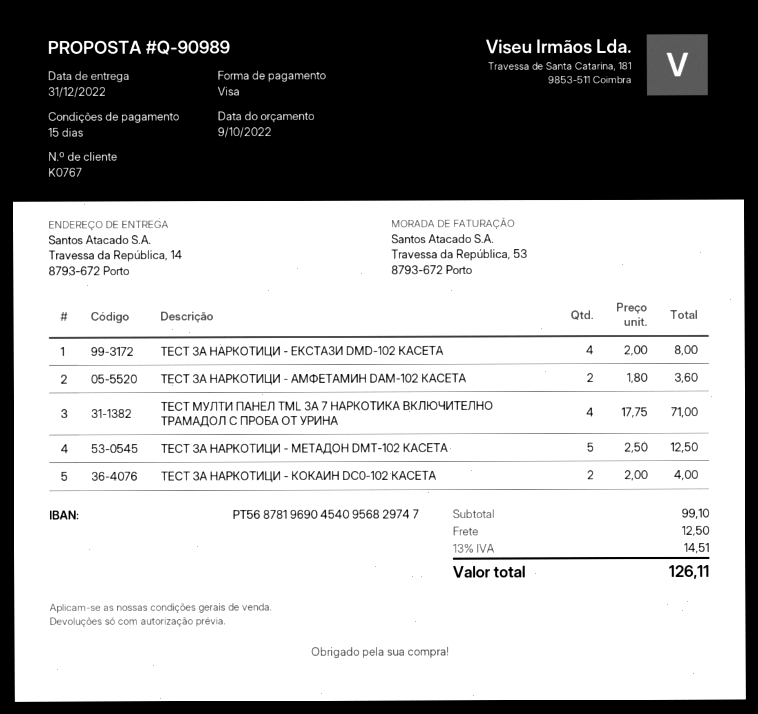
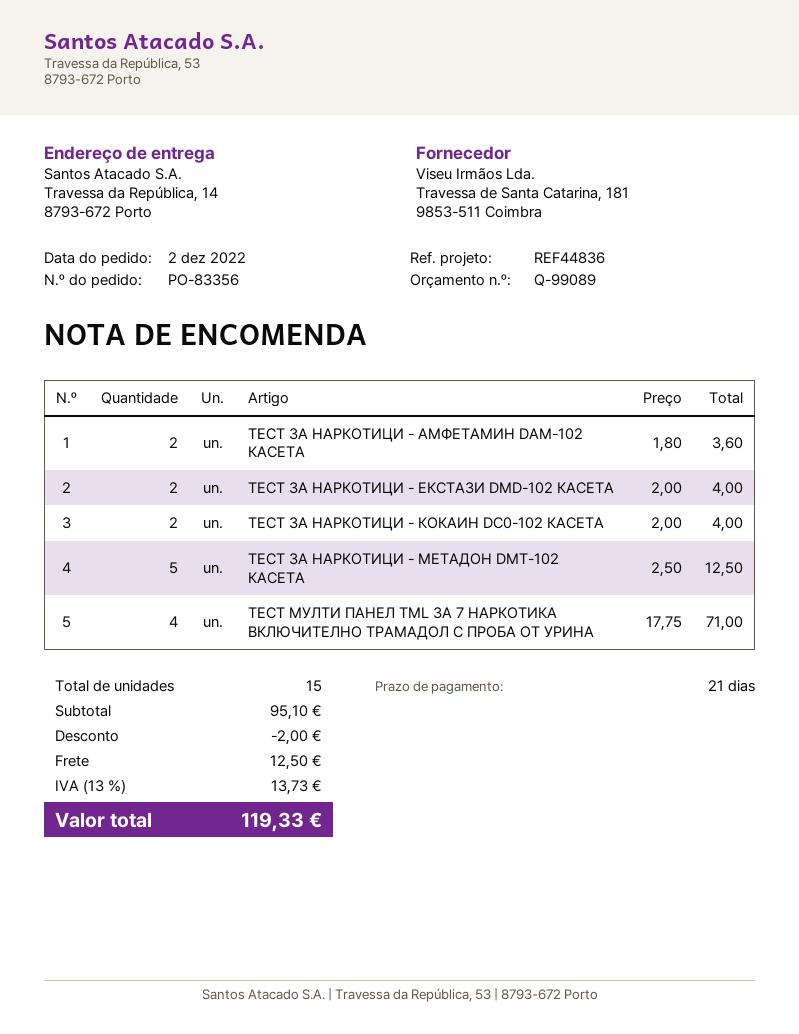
quote number: Q-90989 -> Q-99089
payment terms: 15 days -> 21 days
ТЕСТ ЗА НАРКОТИЦИ - ЕКСТАЗИ DMD-102 КАСЕТА: 4 x 2.00 = 8.00 -> 2 x 2.00 = 4.00
subtotal: 99.10 -> 95.10
discount: none -> 2.00
tax: 13% = 14.51 -> 13% = 13.73
total: 126.11 -> 119.33

